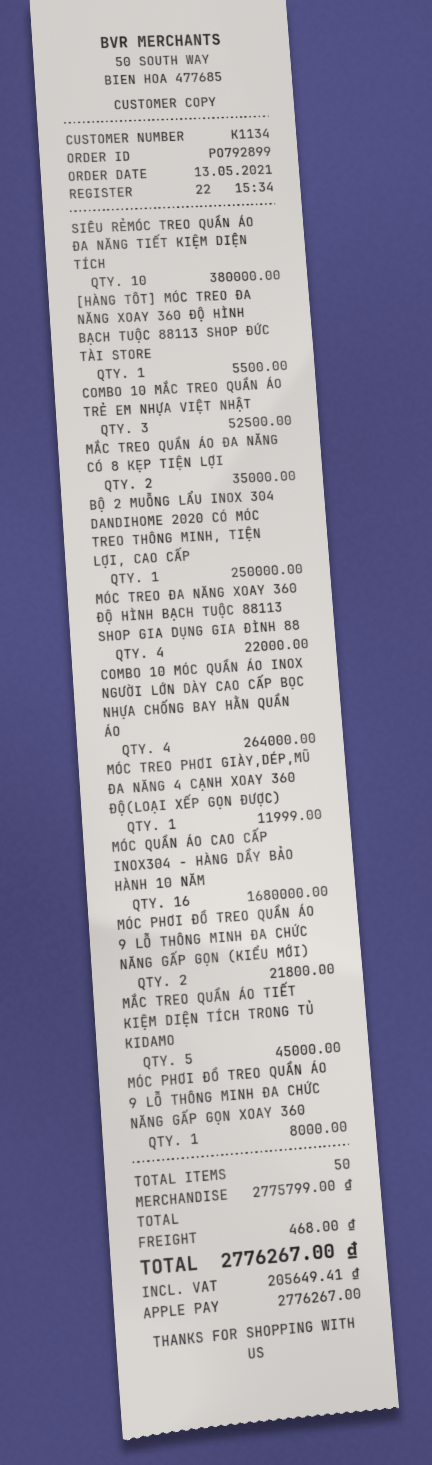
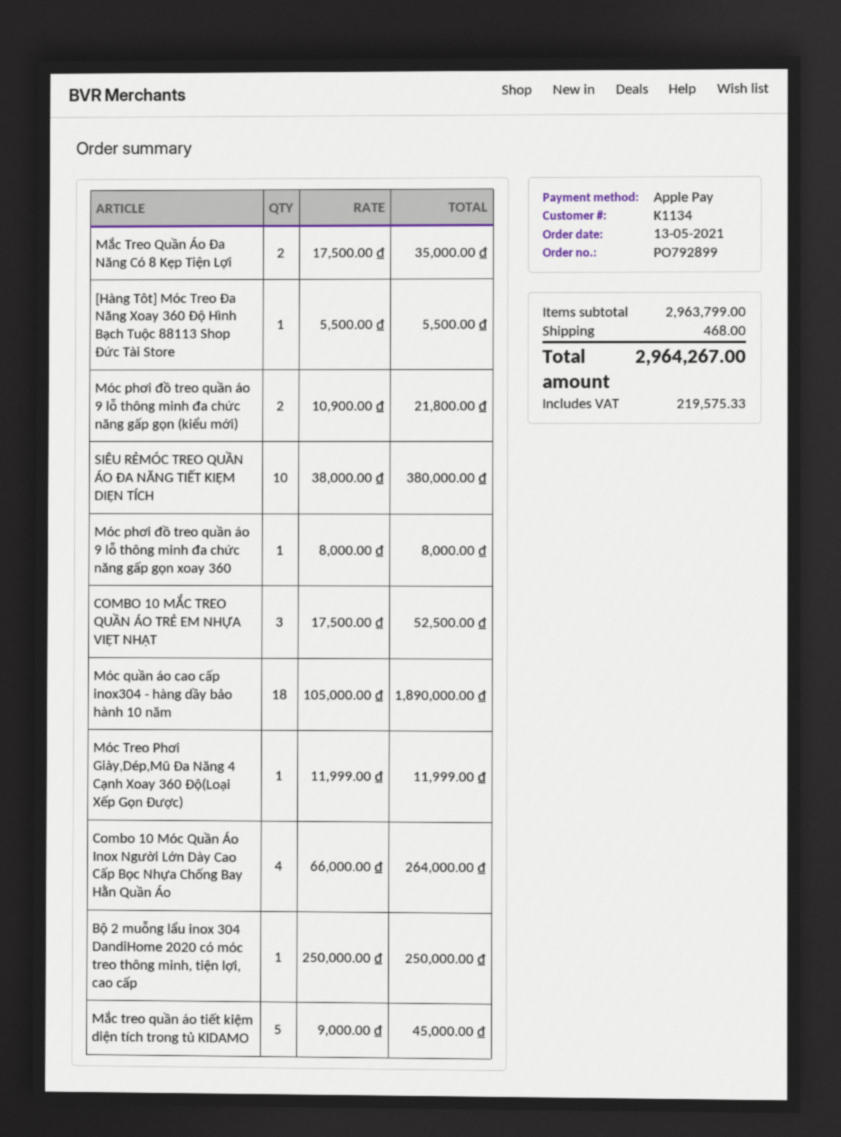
MÓC TREO ĐA NĂNG XOAY 360 ĐỘ HÌNH BẠCH TUỘC 88113 SHOP GIA DỤNG GIA ĐÌNH 88: 4 for 22000.00 -> none
MÓC QUẦN ÁO CAO CẤP INOX304 - HÀNG DẦY BẢO HÀNH 10 NĂM: 16 for 1680000.00 -> 18 for 1890000.00
subtotal: 2775799.00 -> 2963799.00
tax: 205649.41 -> 219575.33
total: 2776267.00 -> 2964267.00

